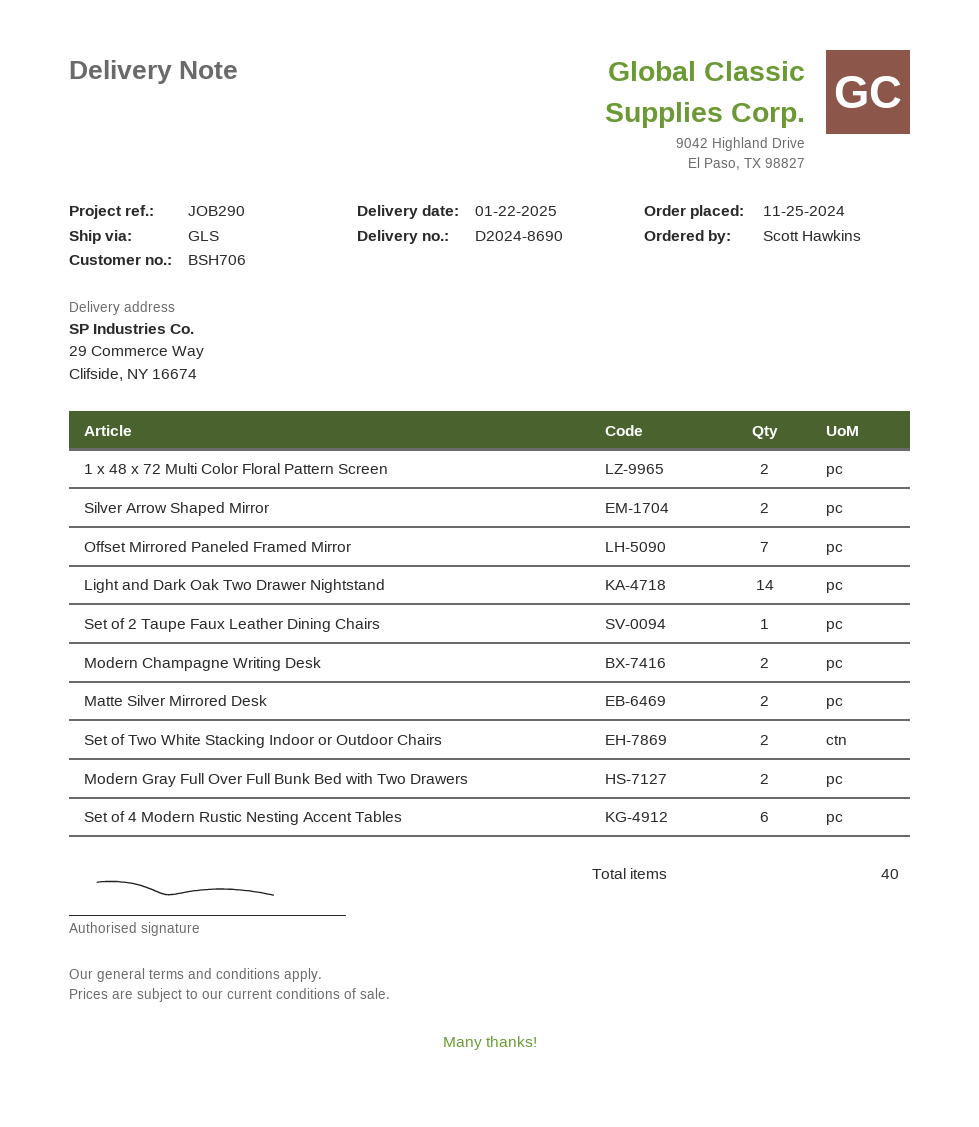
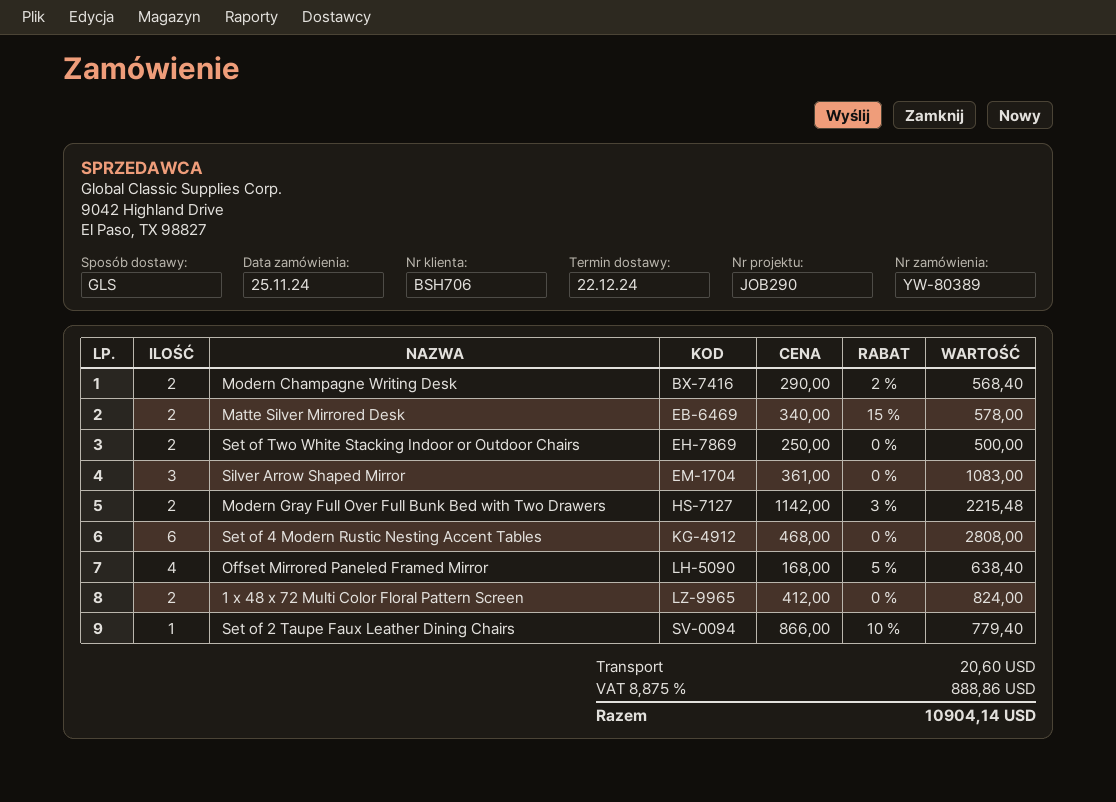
delivery date: 2025-01-22 -> 2024-12-22
Silver Arrow Shaped Mirror: 2 -> 3
Offset Mirrored Paneled Framed Mirror: 7 -> 4
Light and Dark Oak Two Drawer Nightstand: 14 -> none

